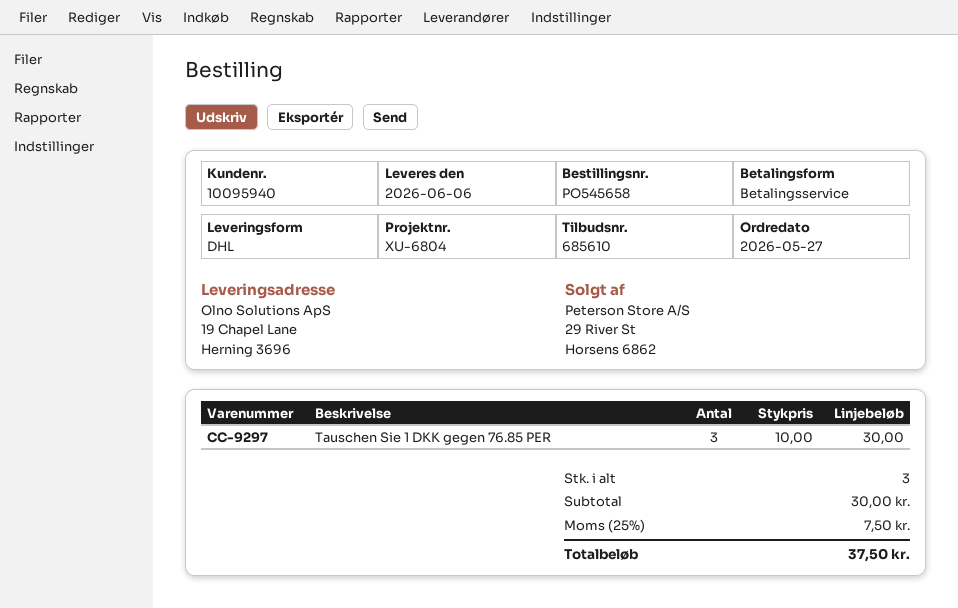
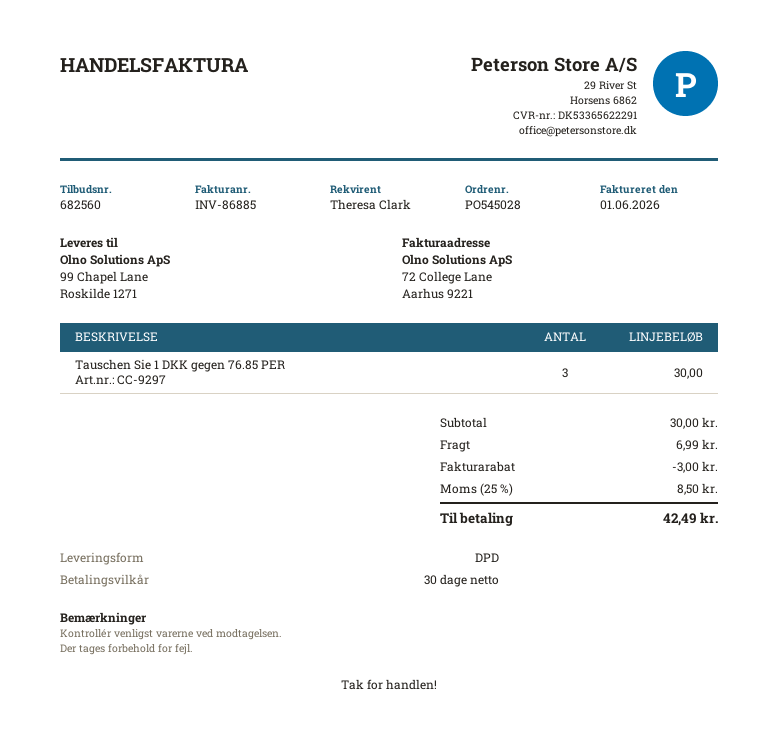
quote number: 685610 -> 682560
order number: PO545658 -> PO545028
shipping method: DHL -> DPD
ship to: 19 Chapel Lane, Herning 3696 -> 99 Chapel Lane, Roskilde 1271
discount: none -> 3.00
shipping: none -> 6.99
tax: 25% = 7.50 -> 25% = 8.50
total: 37.50 -> 42.49

